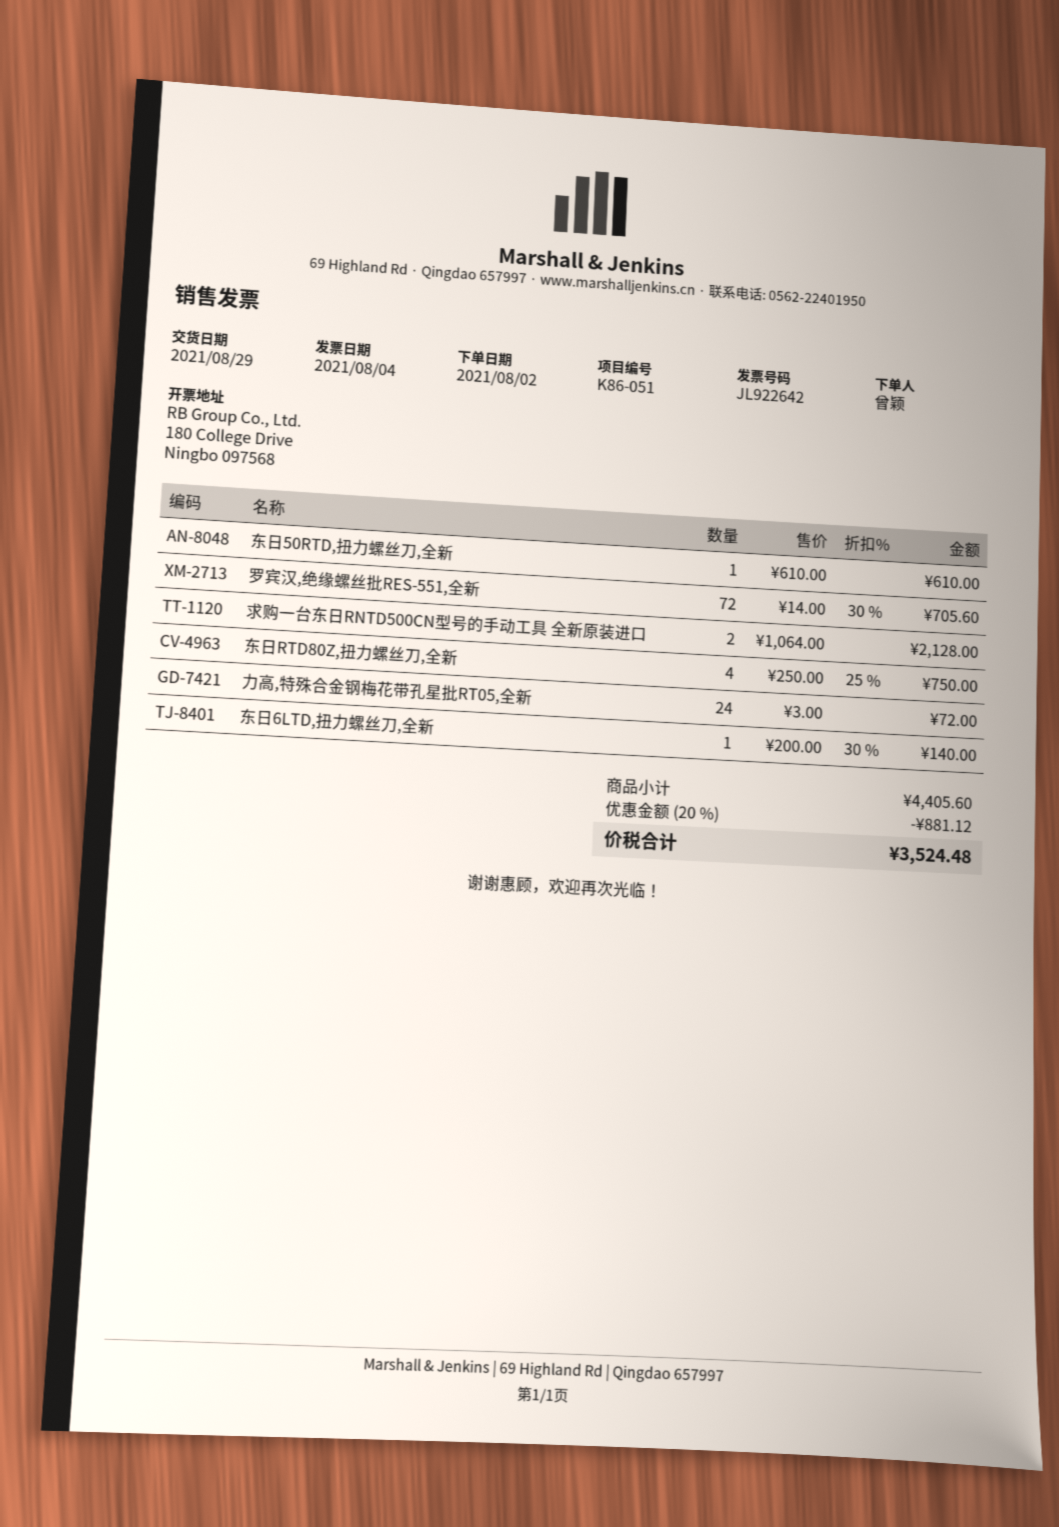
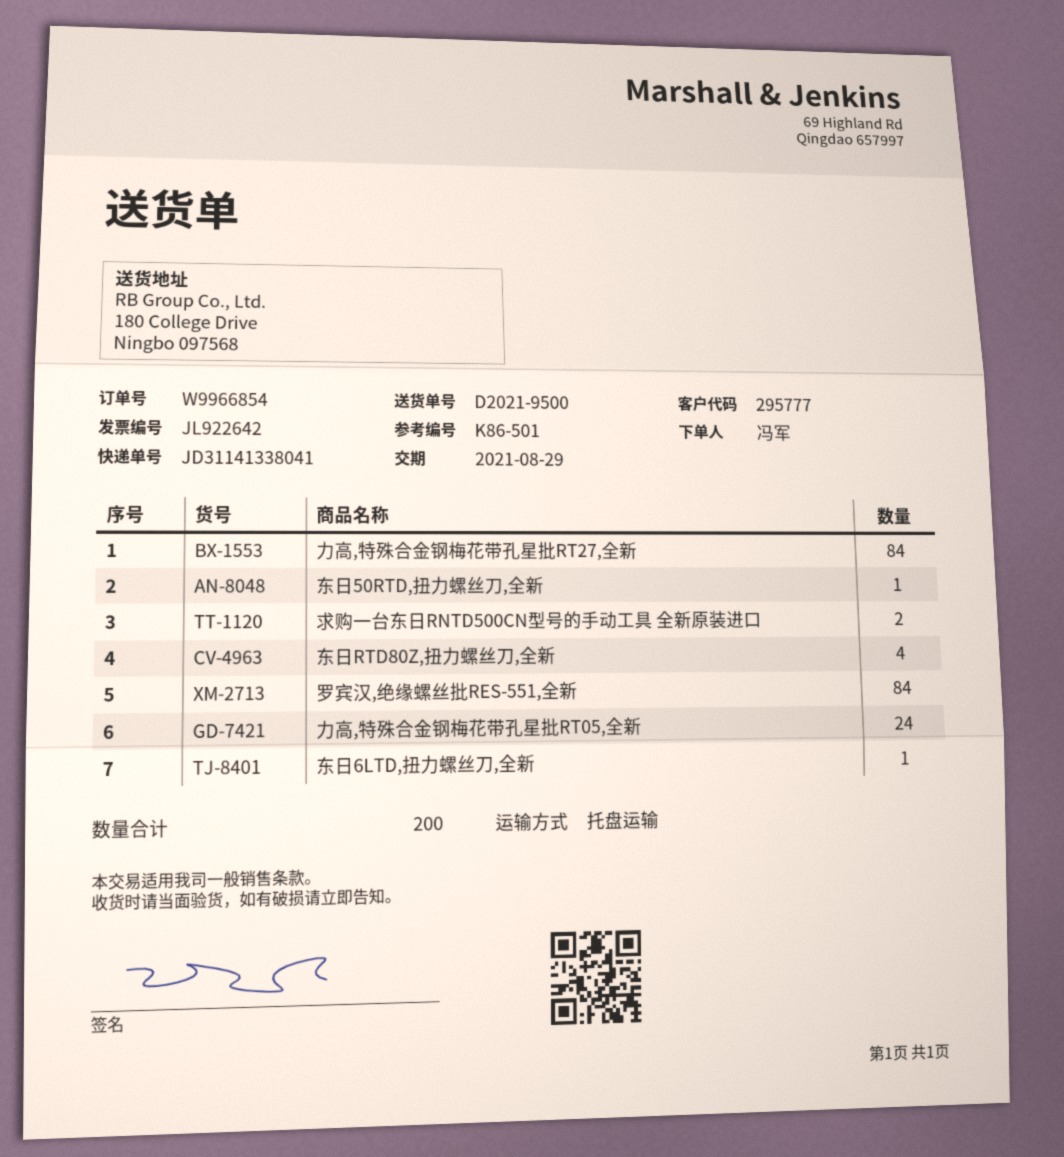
reference: K86-051 -> K86-501
ordered by: 曾颖 -> 冯军
罗宾汉,绝缘螺丝批RES-551,全新: 72 -> 84
力高,特殊合金钢梅花带孔星批RT27,全新: none -> 84

